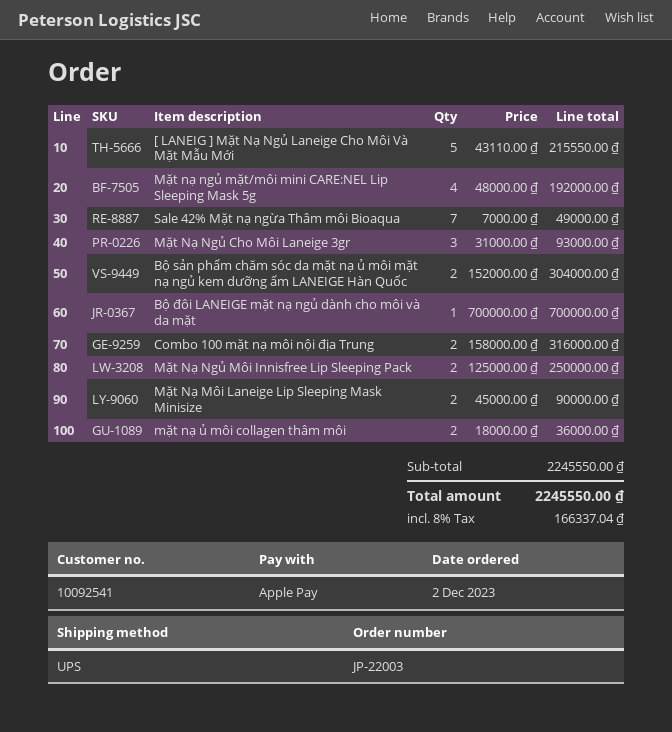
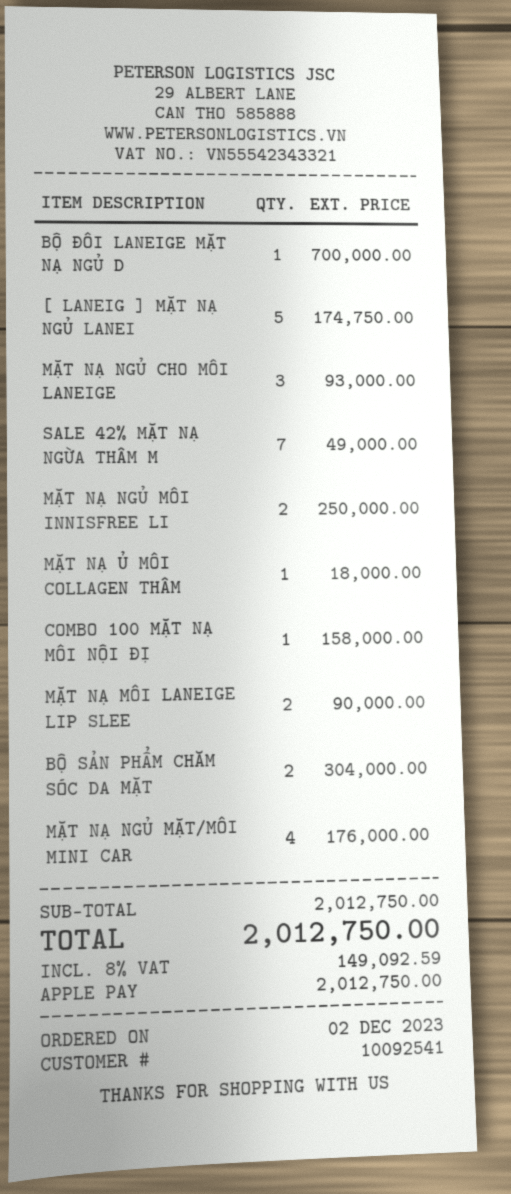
[ LANEIG ] Mặt Nạ Ngủ Laneige Cho Môi Và Mặt Mẫu Mới: 5 for 215550.00 -> 5 for 174750.00
Mặt nạ ngủ mặt/môi mini CARE:NEL Lip Sleeping Mask 5g: 4 for 192000.00 -> 4 for 176000.00
Combo 100 mặt nạ môi nội địa Trung: 2 for 316000.00 -> 1 for 158000.00
mặt nạ ủ môi collagen thâm môi: 2 for 36000.00 -> 1 for 18000.00
subtotal: 2245550.00 -> 2012750.00
tax: 8% = 166337.04 -> 8% = 149092.59
total: 2245550.00 -> 2012750.00

